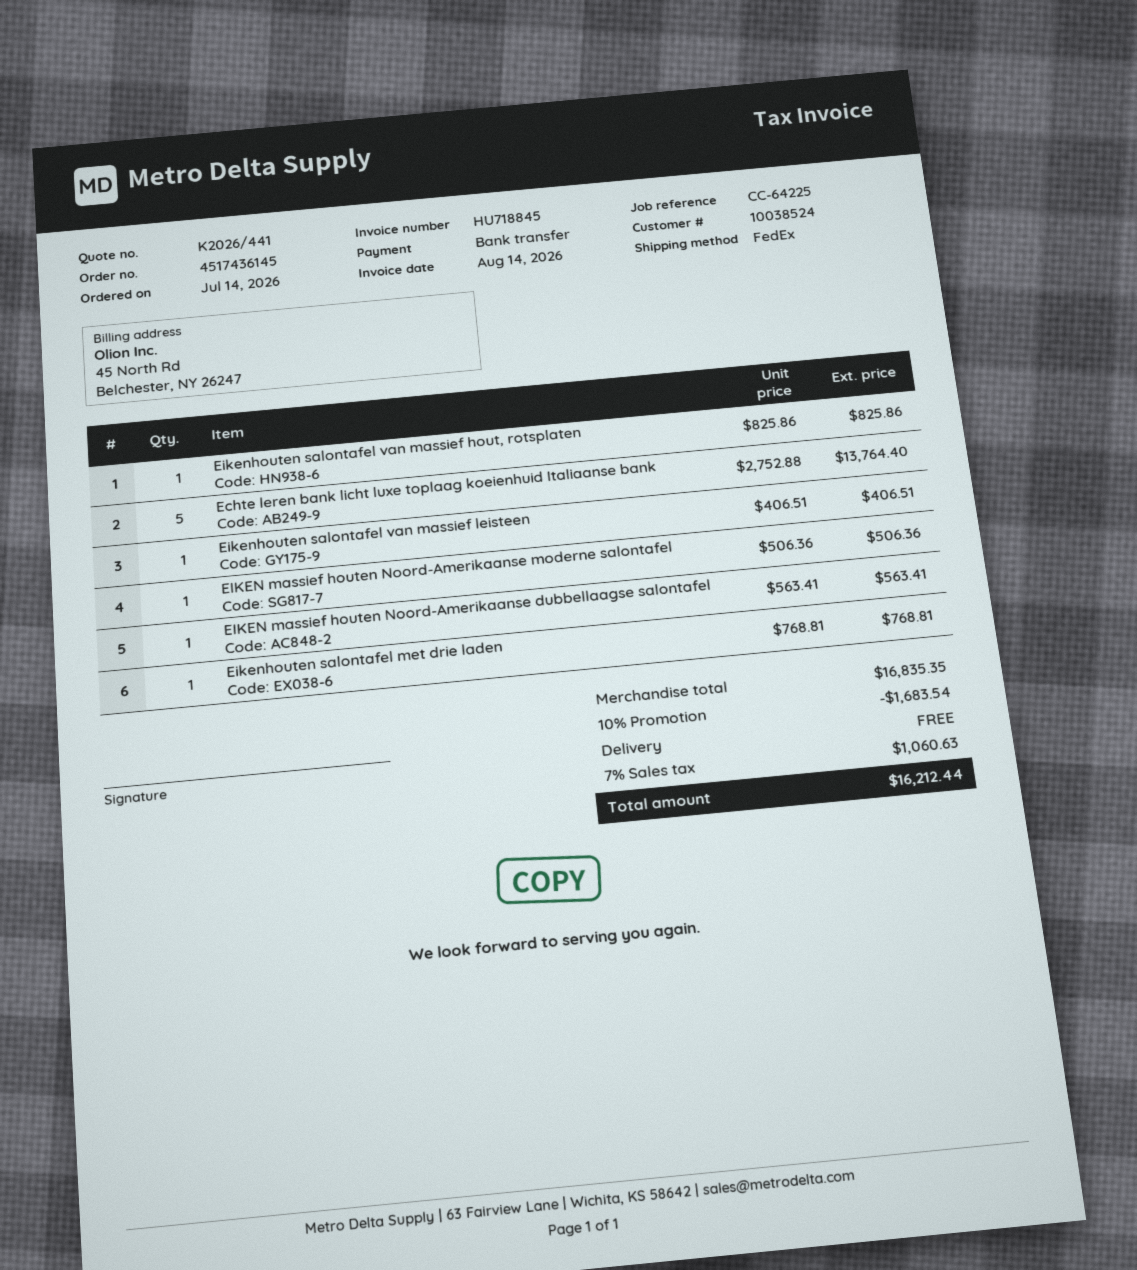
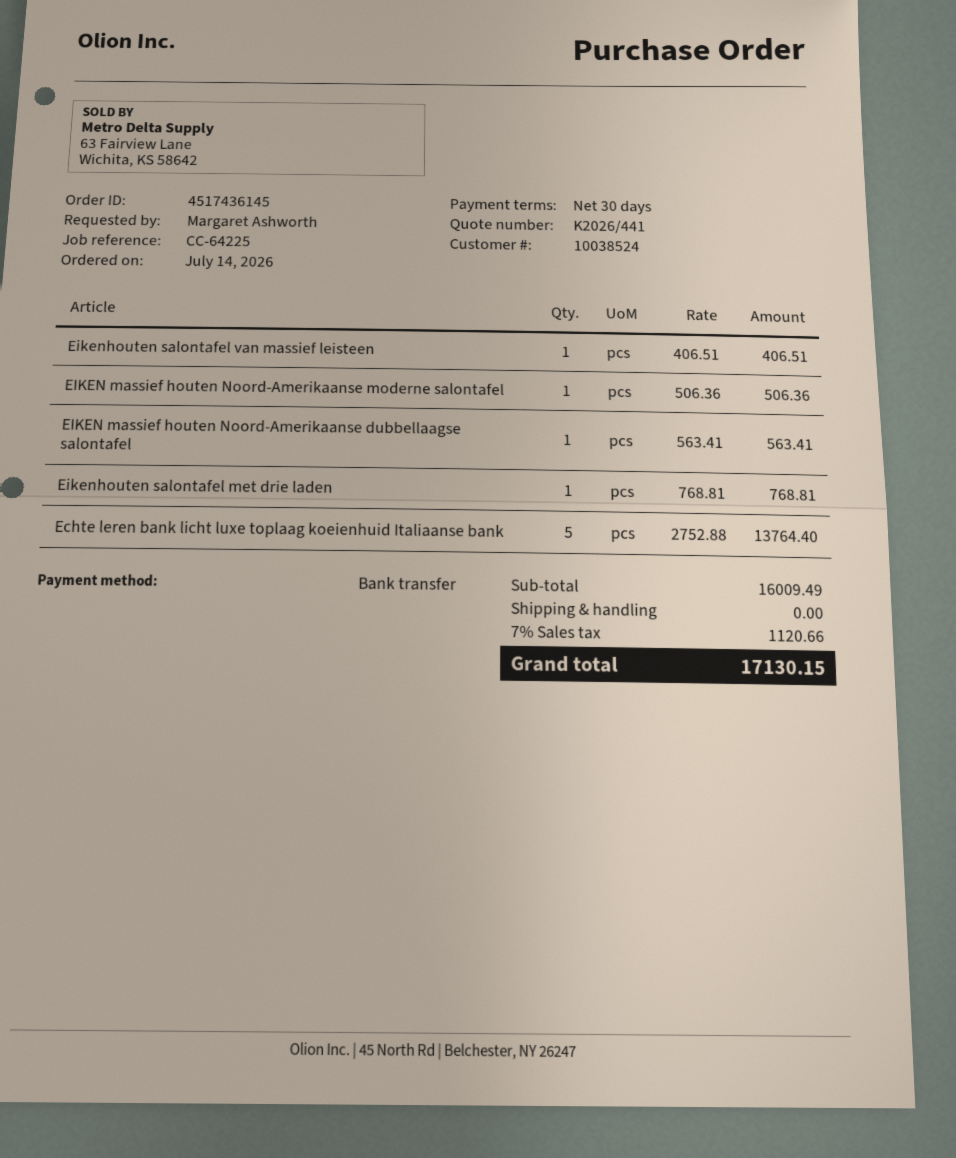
Eikenhouten salontafel van massief hout, rotsplaten: 1 x 825.86 = 825.86 -> none
subtotal: 16835.35 -> 16009.49
discount: 10% = 1683.54 -> none
tax: 7% = 1060.63 -> 7% = 1120.66
total: 16212.44 -> 17130.15

